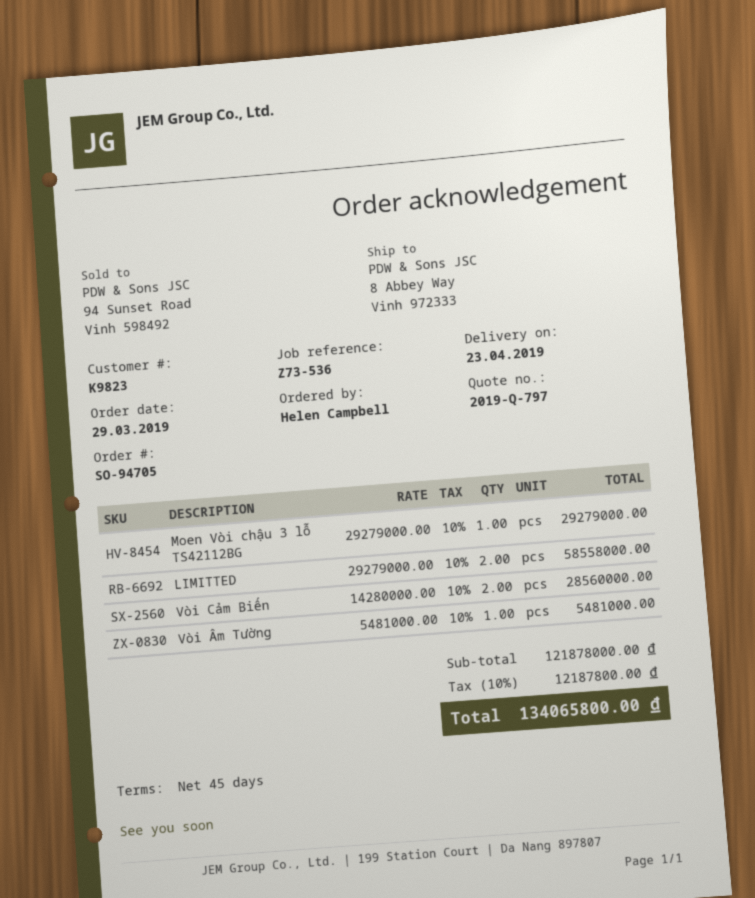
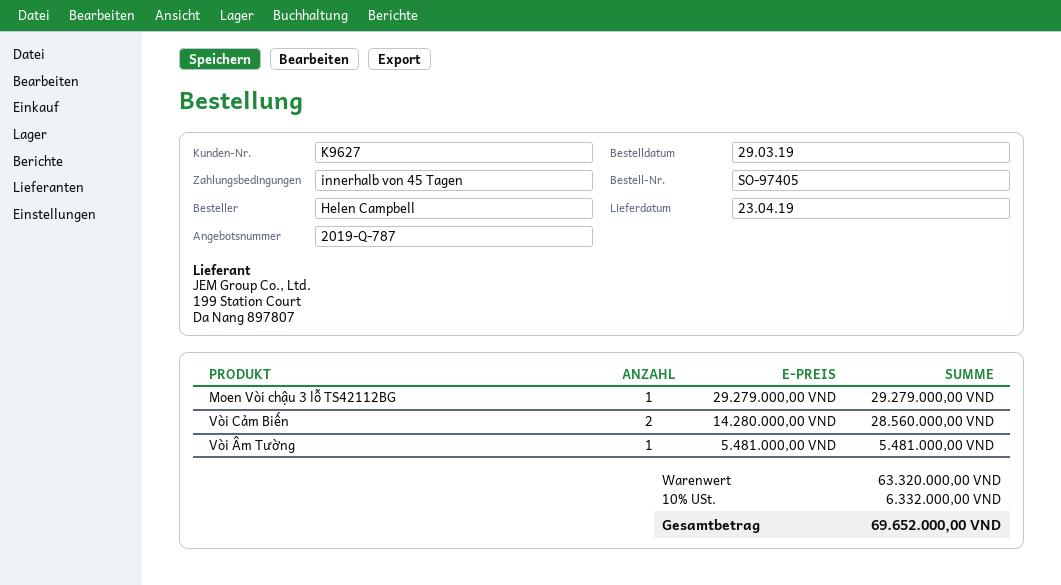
quote number: 2019-Q-797 -> 2019-Q-787
order number: SO-94705 -> SO-97405
customer number: K9823 -> K9627
LIMITTED: 2 x 29279000.00 = 58558000.00 -> none
subtotal: 121878000.00 -> 63320000.00
tax: 10% = 12187800.00 -> 10% = 6332000.00
total: 134065800.00 -> 69652000.00

